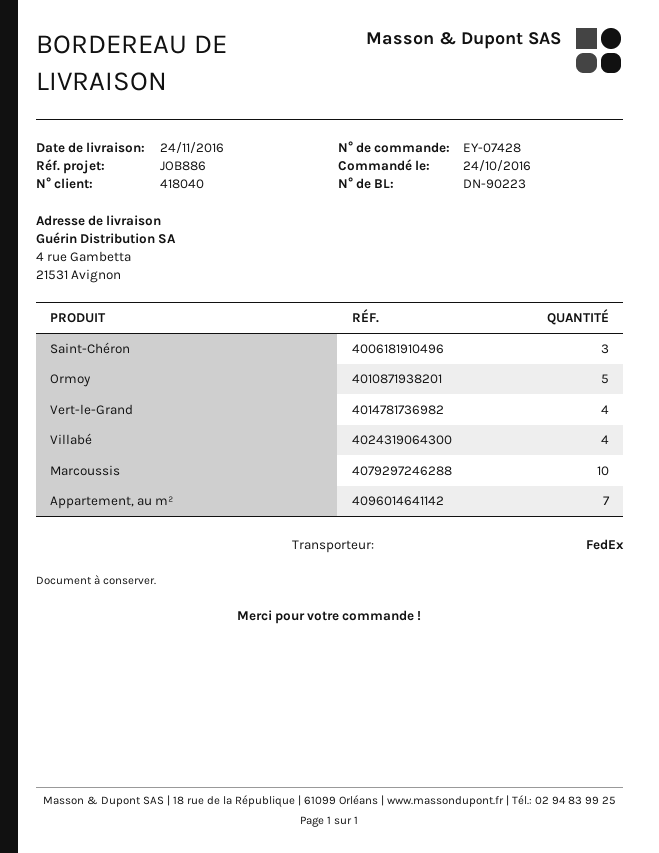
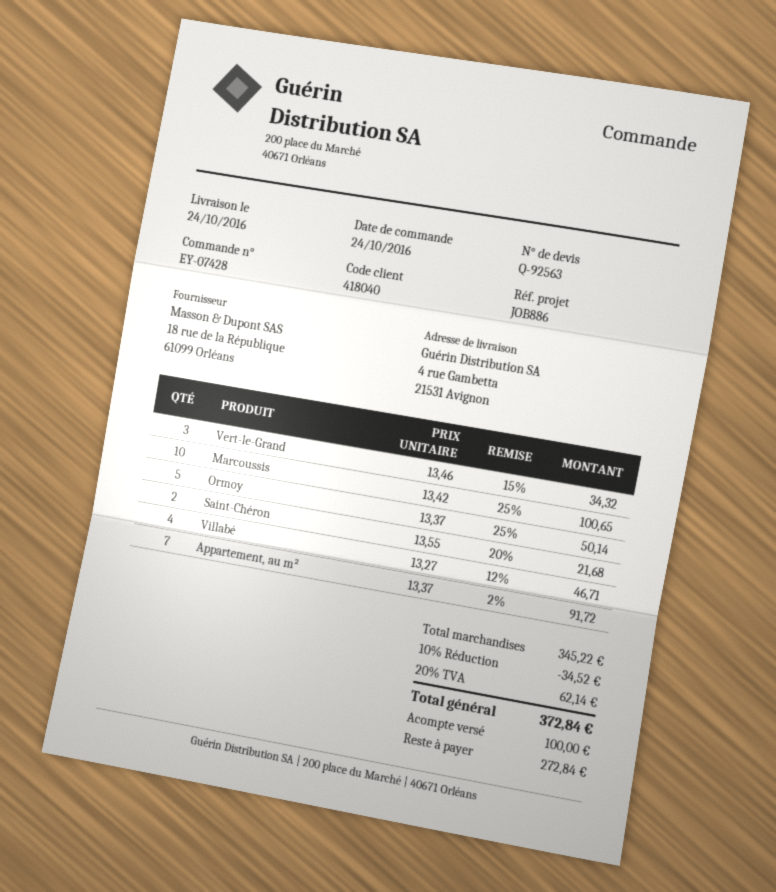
delivery date: 2016-11-24 -> 2016-10-24
Saint-Chéron: 3 -> 2
Vert-le-Grand: 4 -> 3

